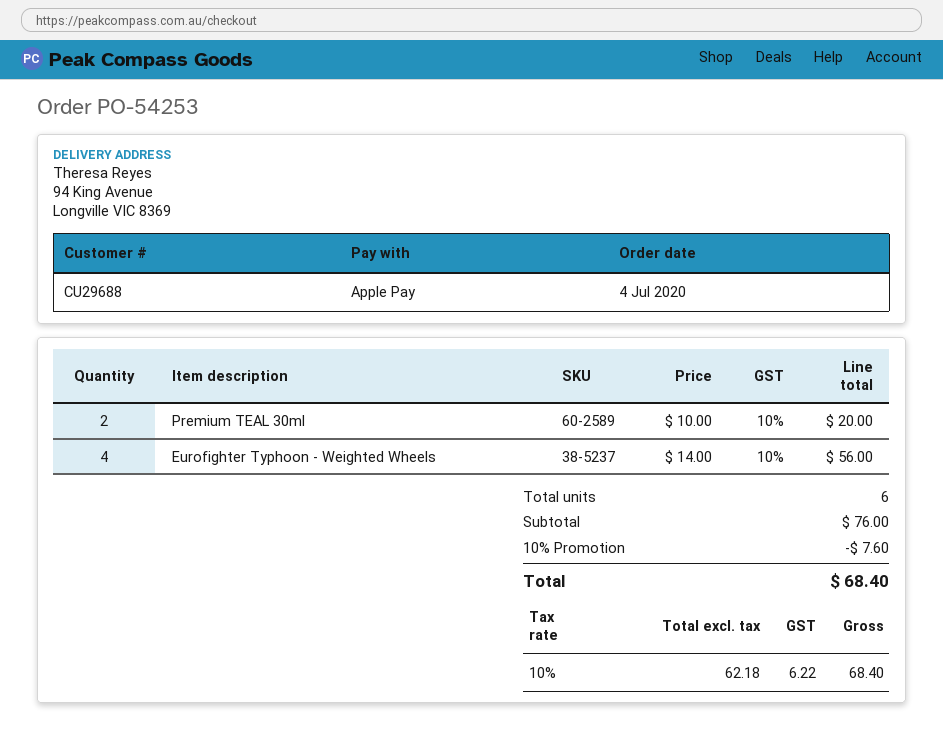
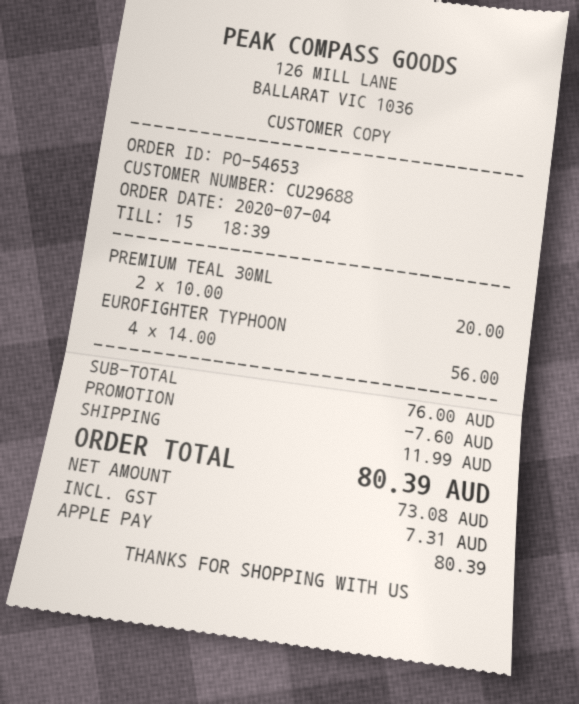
order number: PO-54253 -> PO-54653
shipping: none -> 11.99
net: 62.18 -> 73.08
tax: 6.22 -> 7.31
total: 68.40 -> 80.39

